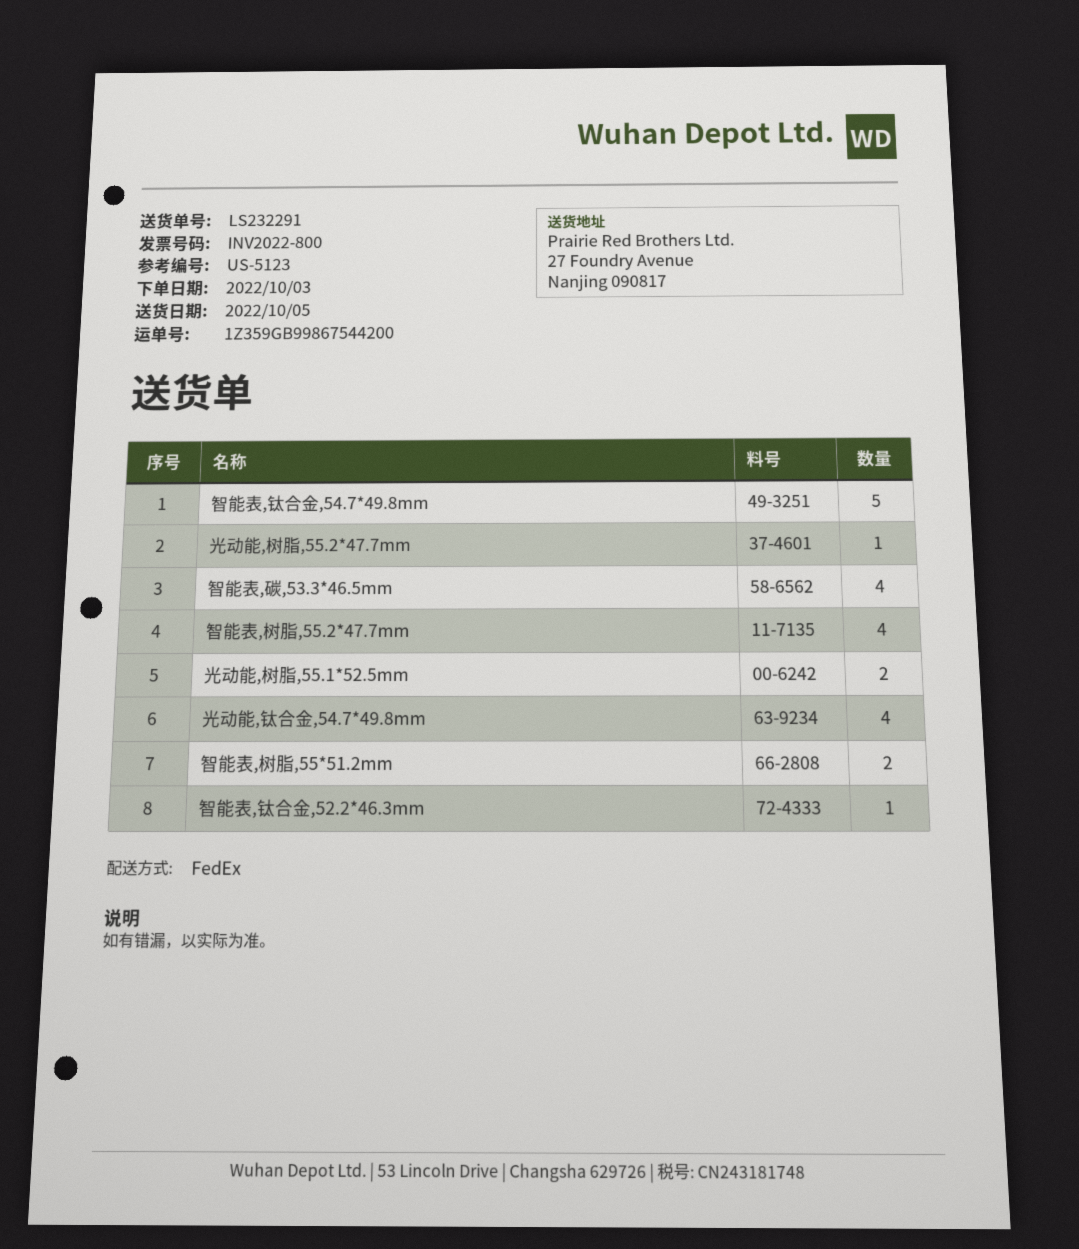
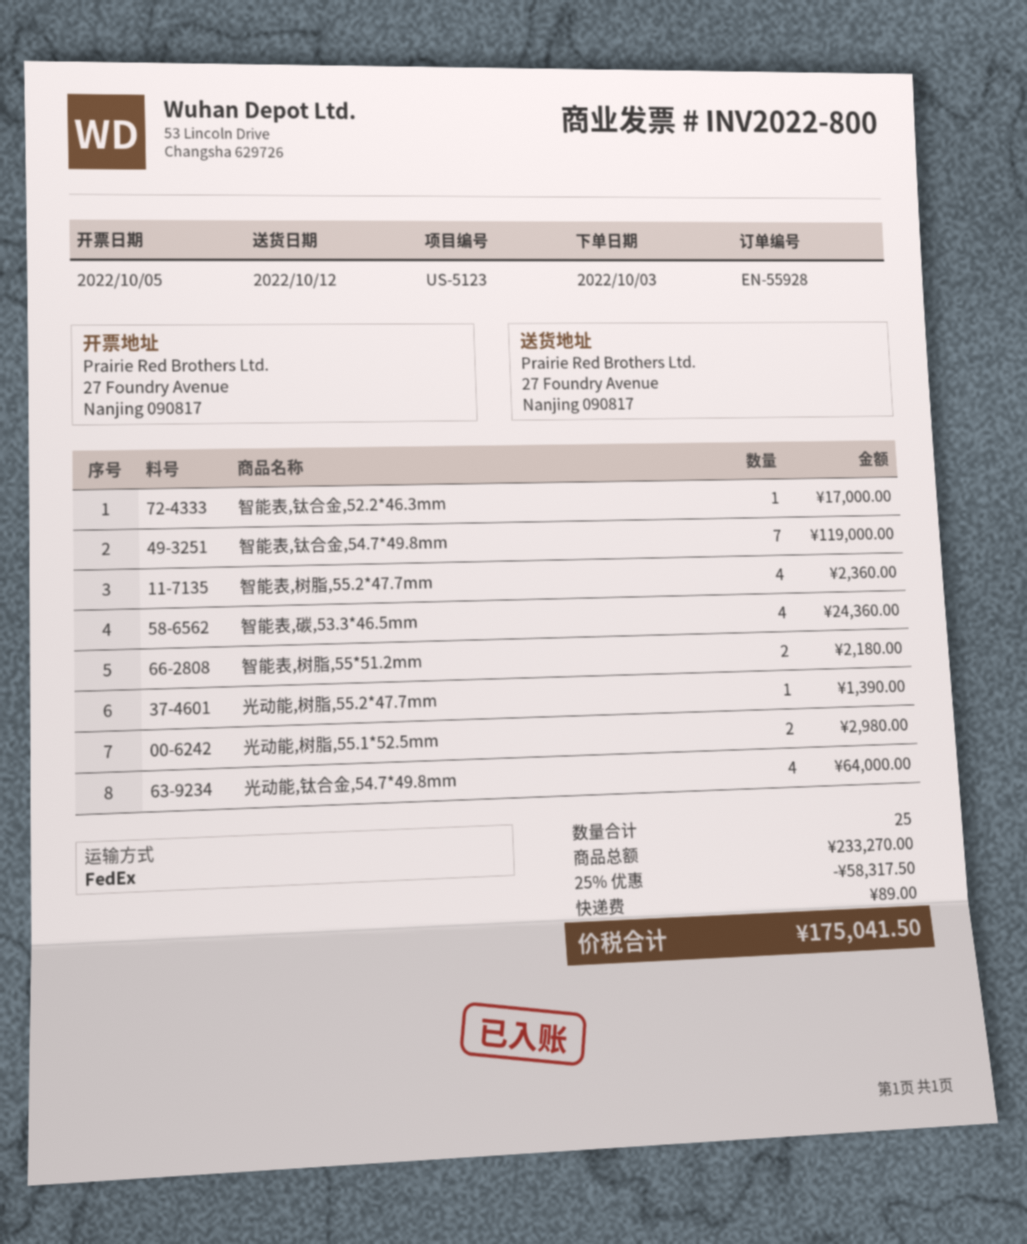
delivery date: 2022-10-05 -> 2022-10-12
智能表,钛合金,54.7*49.8mm: 5 -> 7

